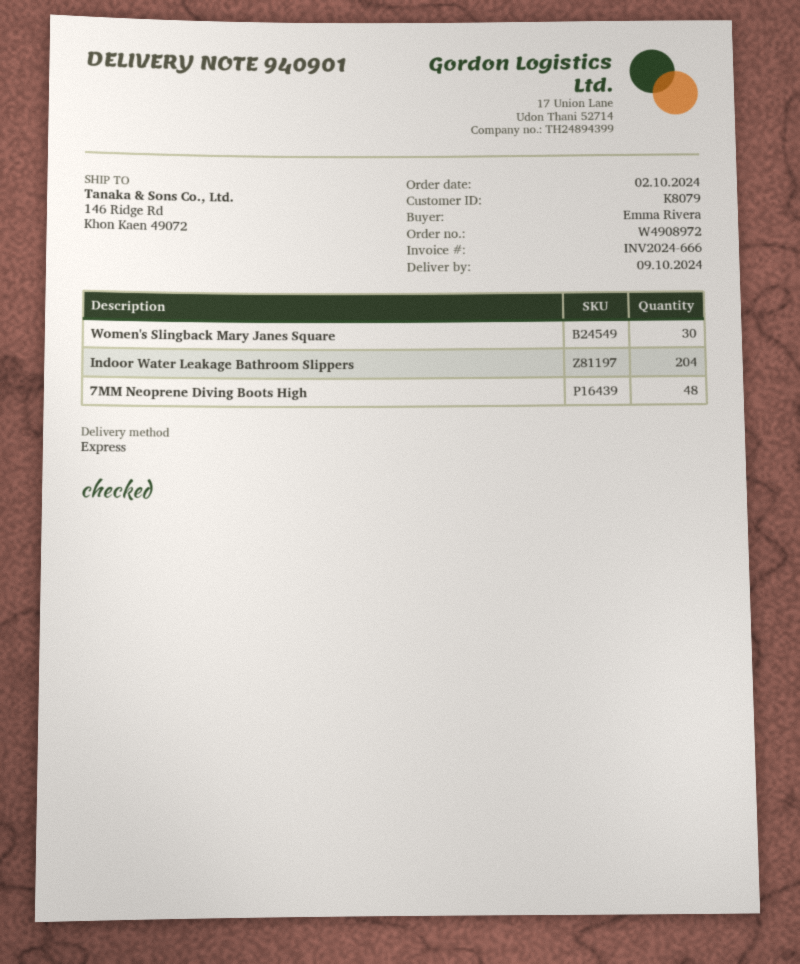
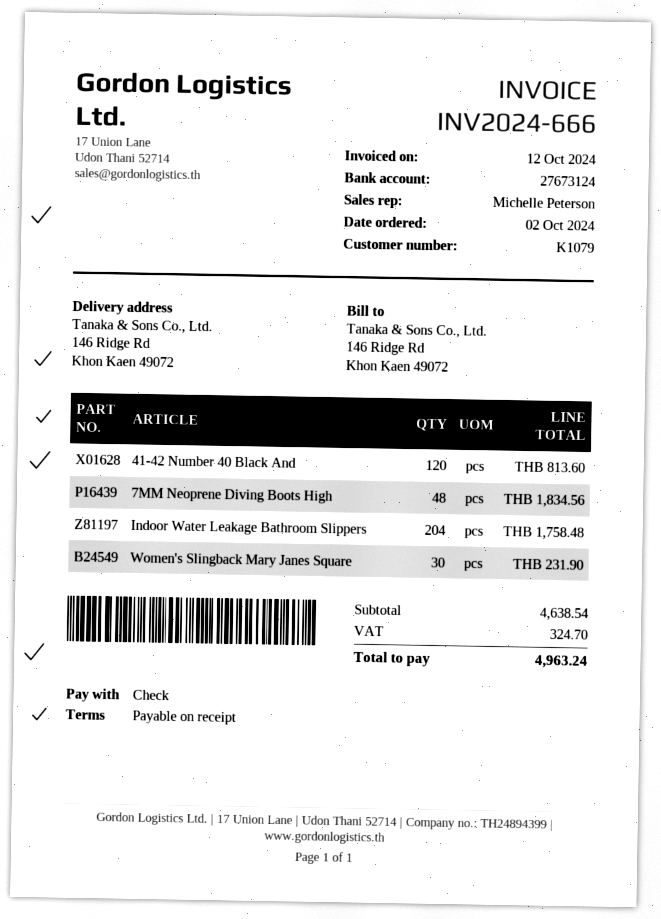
customer number: K8079 -> K1079
41-42 Number 40 Black And: none -> 120

